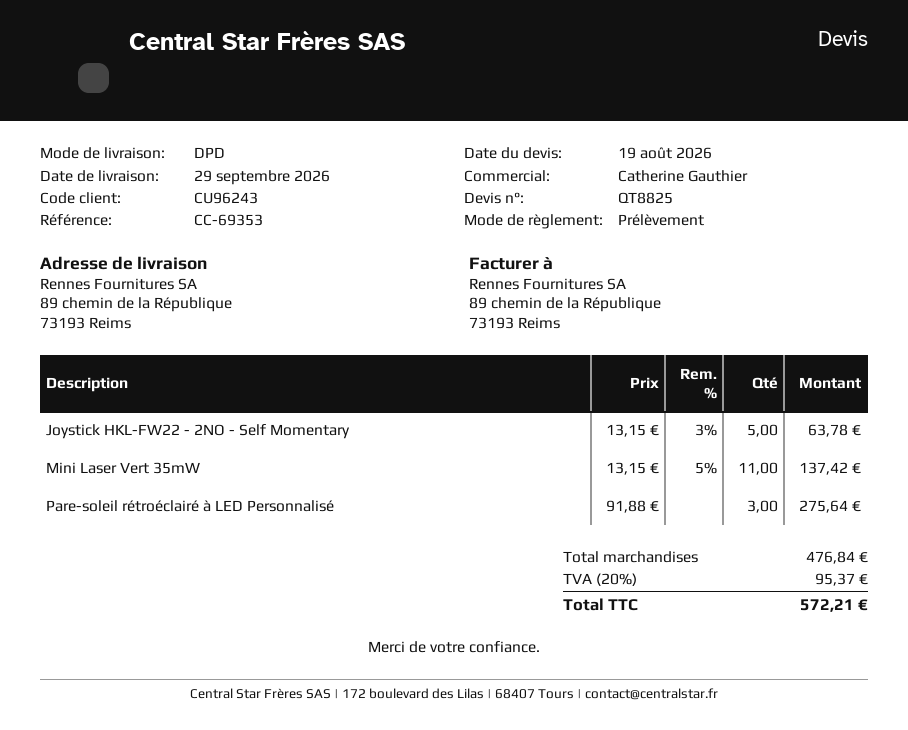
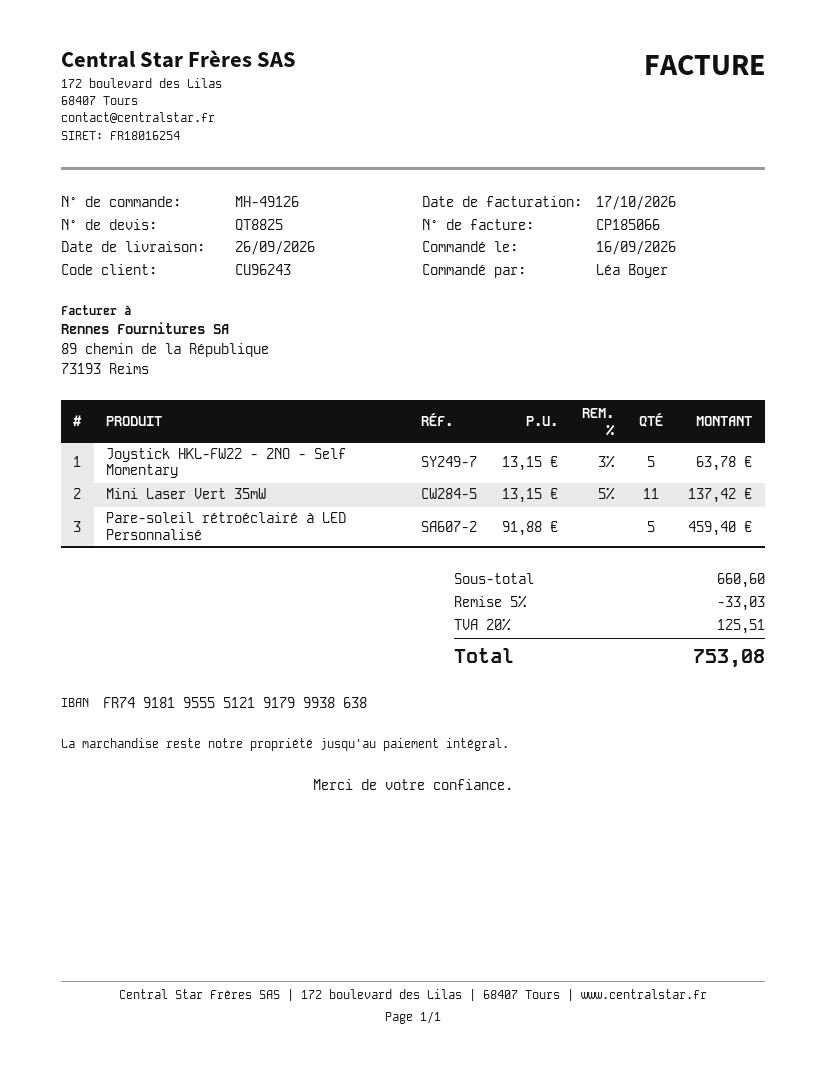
delivery date: 2026-09-29 -> 2026-09-26
Pare-soleil rétroéclairé à LED Personnalisé: 3 x 91.88 = 275.64 -> 5 x 91.88 = 459.40
subtotal: 476.84 -> 660.60
discount: none -> 5% = 33.03
tax: 20% = 95.37 -> 20% = 125.51
total: 572.21 -> 753.08

